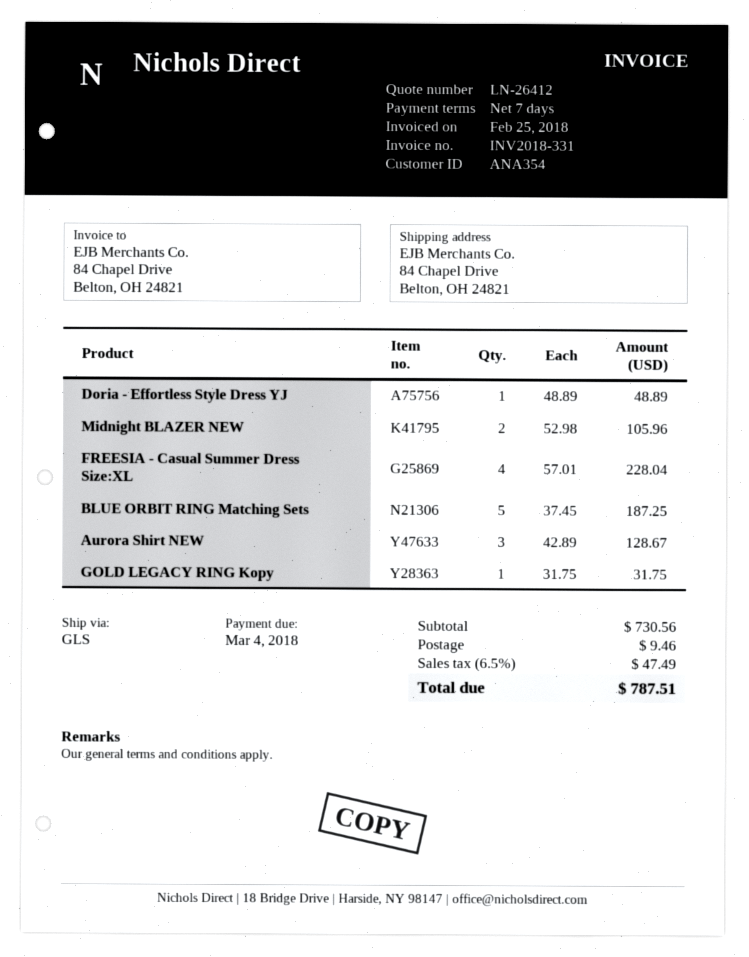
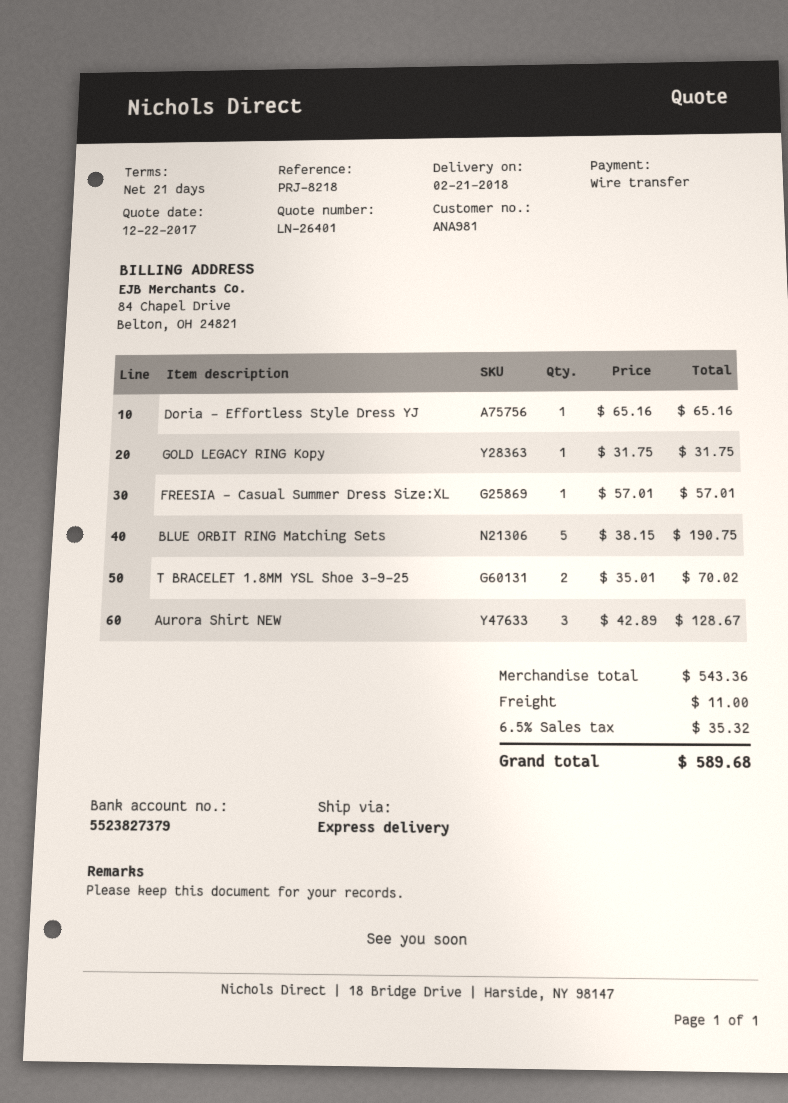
quote number: LN-26412 -> LN-26401
payment terms: 7 days -> 21 days
customer number: ANA354 -> ANA981
shipping method: GLS -> express
Doria - Effortless Style Dress YJ: 1 x 48.89 = 48.89 -> 1 x 65.16 = 65.16
Midnight BLAZER NEW: 2 x 52.98 = 105.96 -> none
FREESIA - Casual Summer Dress Size:XL: 4 x 57.01 = 228.04 -> 1 x 57.01 = 57.01
BLUE ORBIT RING Matching Sets: 5 x 37.45 = 187.25 -> 5 x 38.15 = 190.75
T BRACELET 1.8MM YSL Shoe 3-9-25: none -> 2 x 35.01 = 70.02
subtotal: 730.56 -> 543.36
shipping: 9.46 -> 11.00
tax: 6.5% = 47.49 -> 6.5% = 35.32
total: 787.51 -> 589.68

